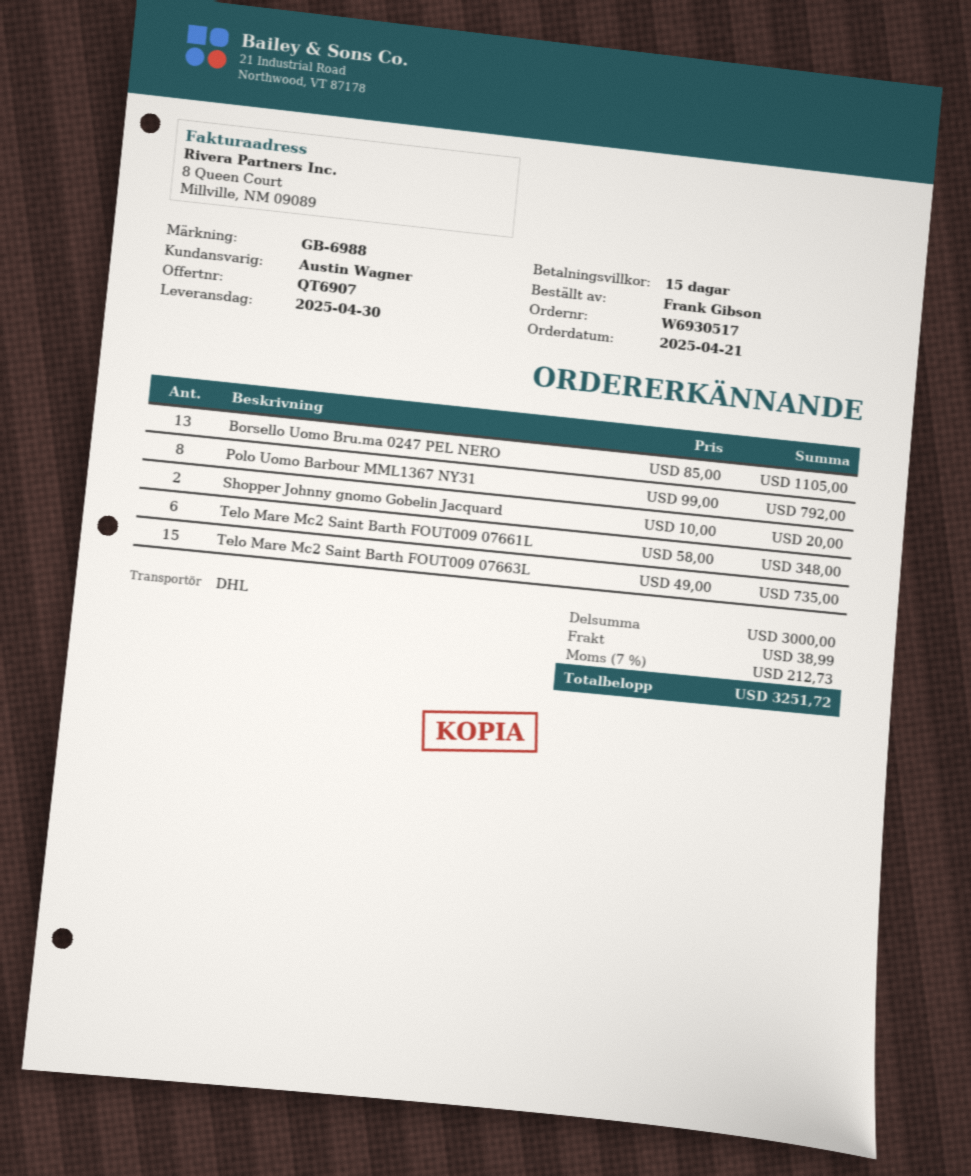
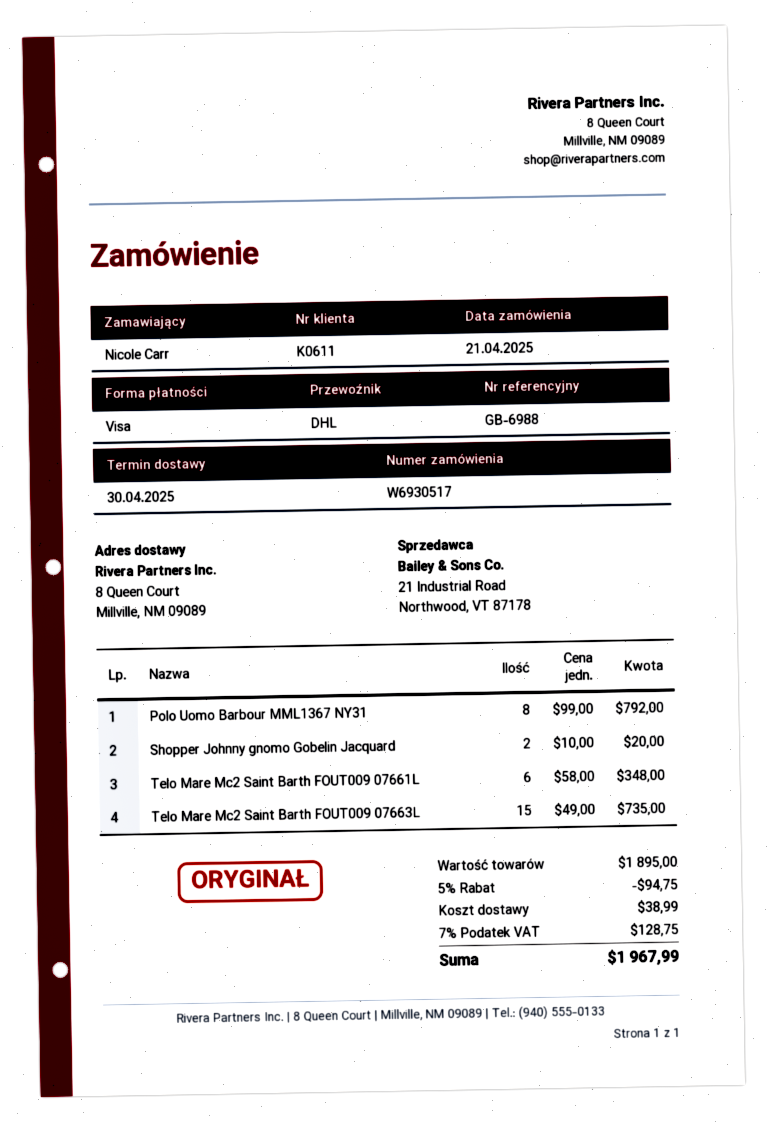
ordered by: Frank Gibson -> Nicole Carr
Borsello Uomo Bru.ma 0247 PEL NERO: 13 x 85.00 = 1105.00 -> none
subtotal: 3000.00 -> 1895.00
discount: none -> 5% = 94.75
tax: 7% = 212.73 -> 7% = 128.75
total: 3251.72 -> 1967.99

